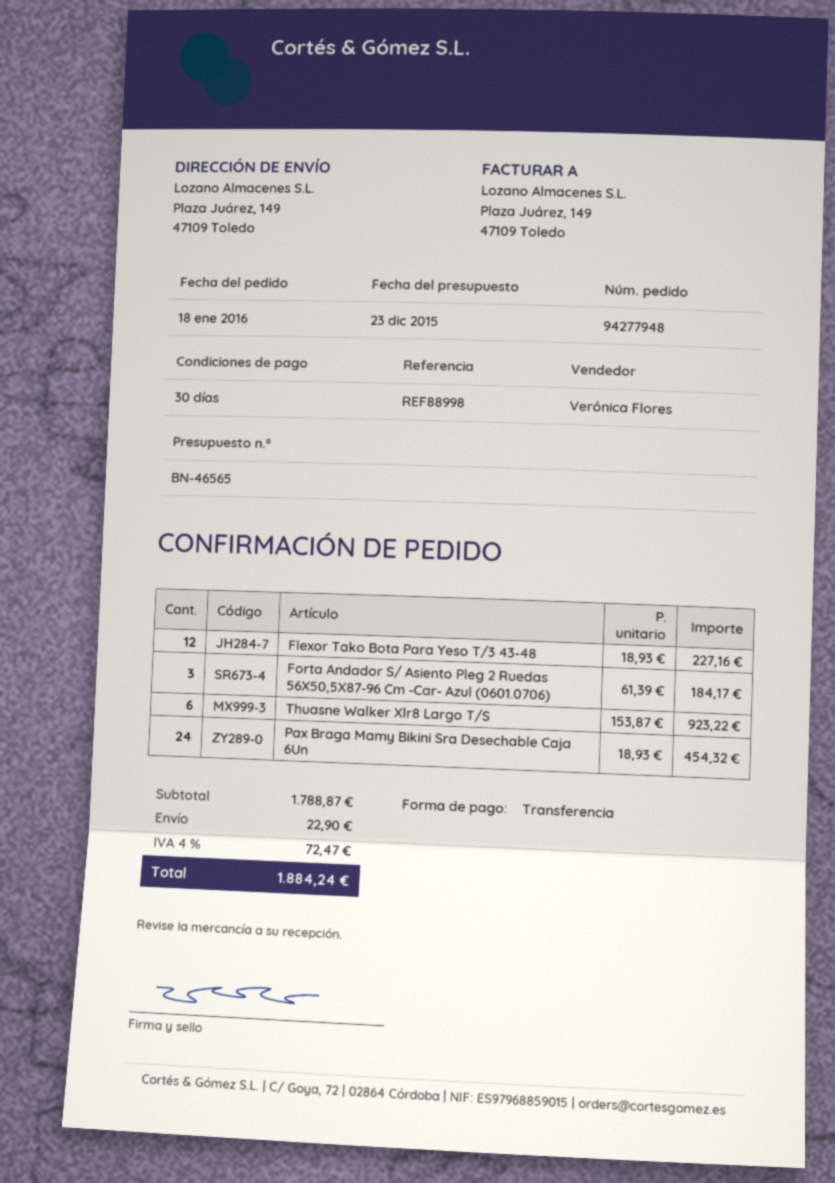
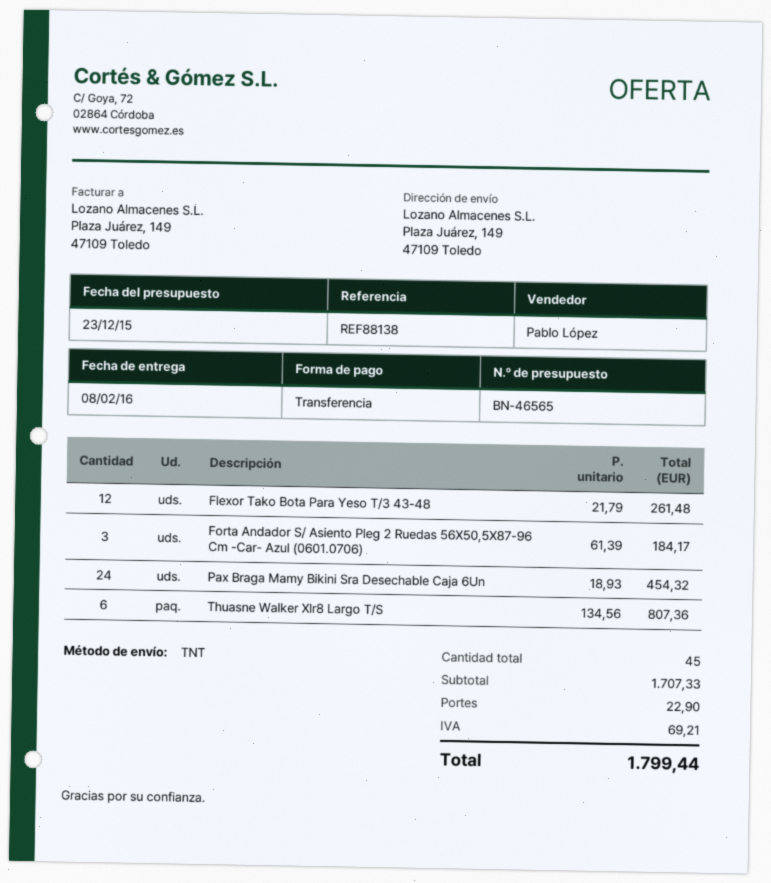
reference: REF88998 -> REF88138
sales rep: Verónica Flores -> Pablo López
Flexor Tako Bota Para Yeso T/3 43-48: 12 x 18.93 = 227.16 -> 12 x 21.79 = 261.48
Thuasne Walker Xlr8 Largo T/S: 6 x 153.87 = 923.22 -> 6 x 134.56 = 807.36
subtotal: 1788.87 -> 1707.33
tax: 72.47 -> 69.21
total: 1884.24 -> 1799.44

